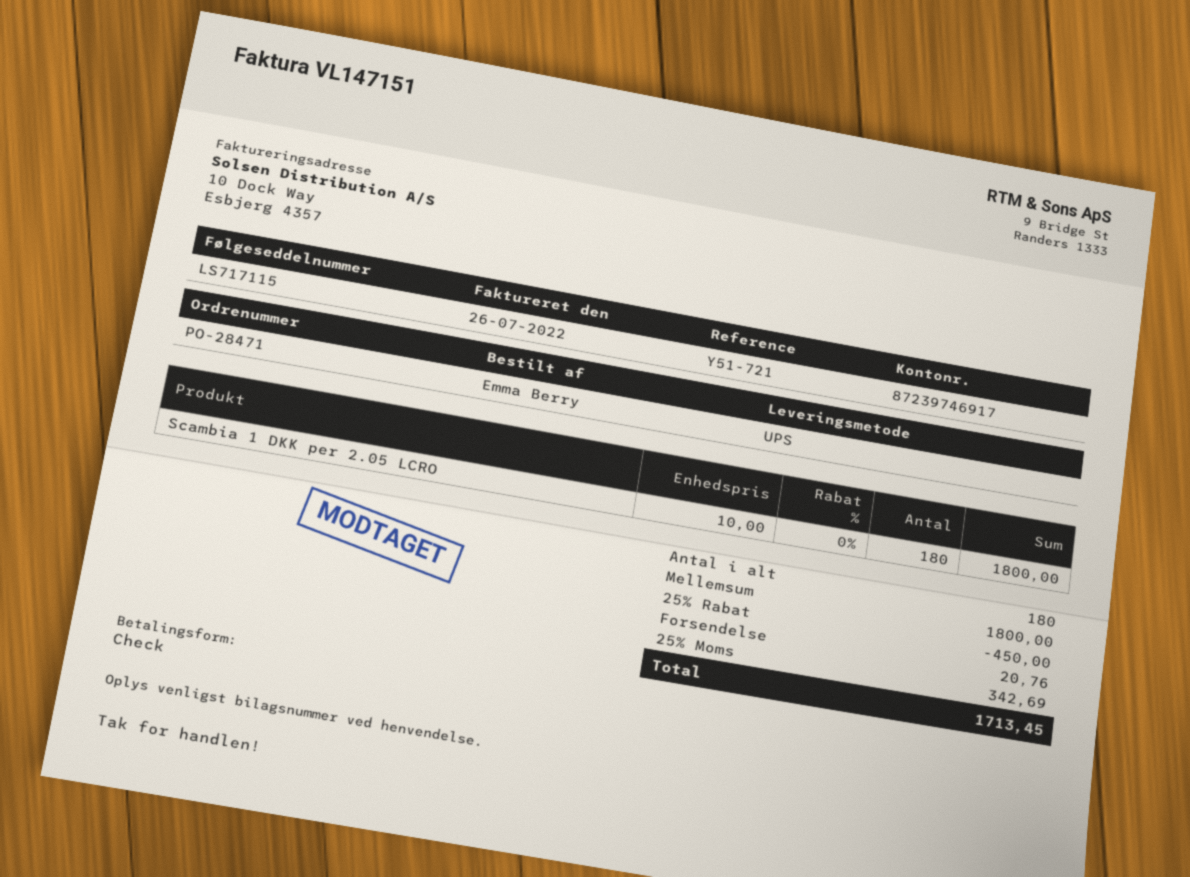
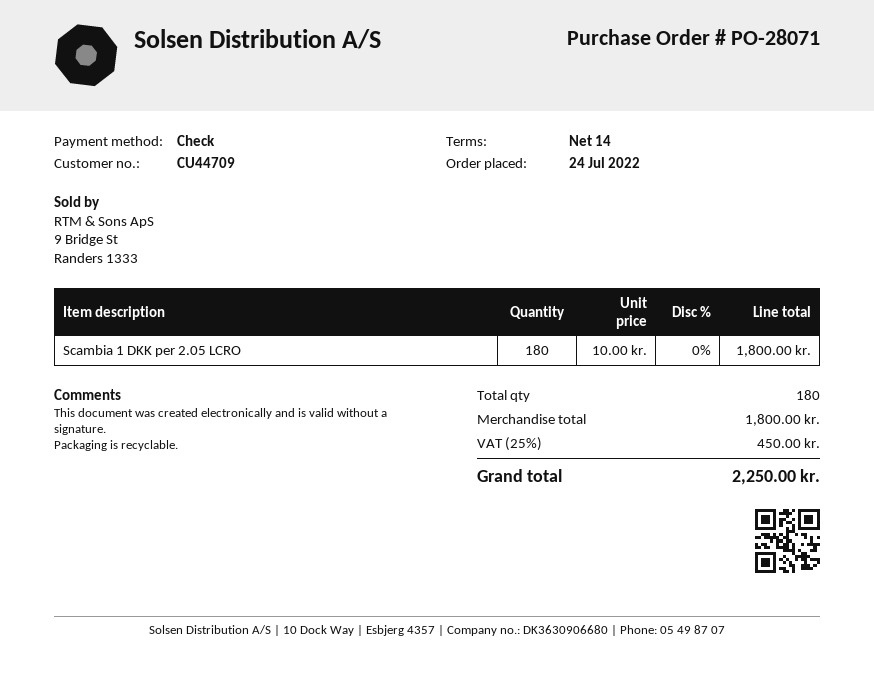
order number: PO-28471 -> PO-28071
discount: 25% = 450.00 -> none
shipping: 20.76 -> none
tax: 25% = 342.69 -> 25% = 450.00
total: 1713.45 -> 2250.00

